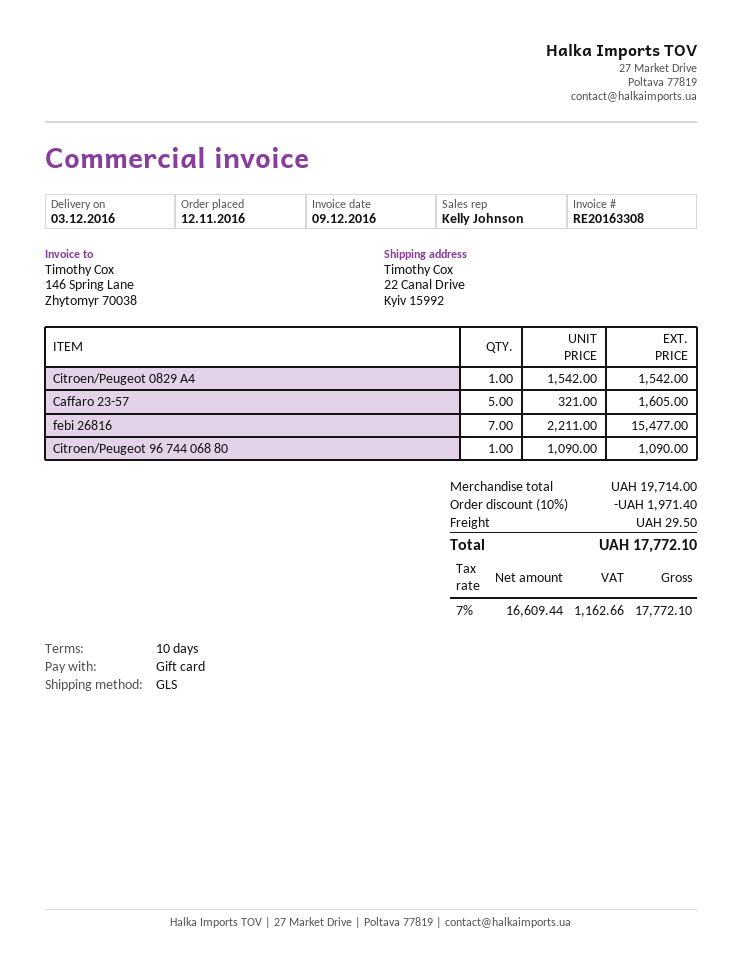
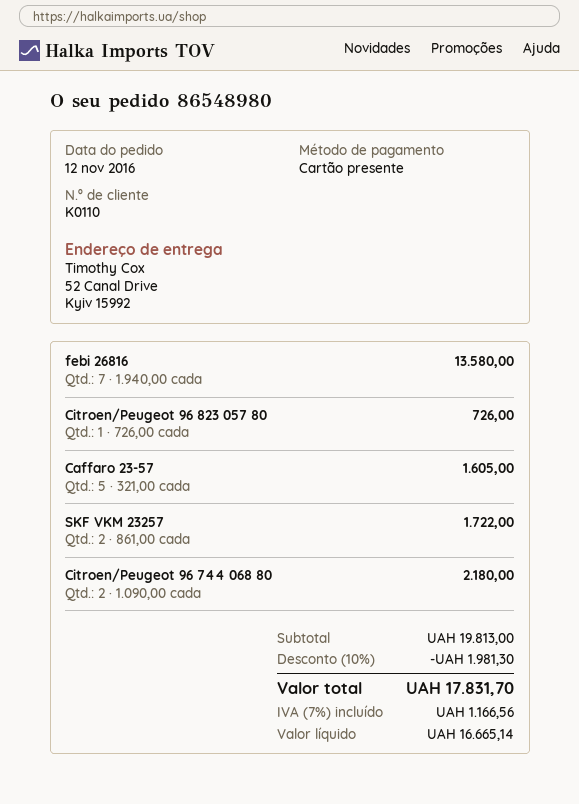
ship to: 22 Canal Drive, Kyiv 15992 -> 52 Canal Drive, Kyiv 15992
Citroen/Peugeot 0829 A4: 1 x 1542.00 = 1542.00 -> none
febi 26816: 7 x 2211.00 = 15477.00 -> 7 x 1940.00 = 13580.00
Citroen/Peugeot 96 744 068 80: 1 x 1090.00 = 1090.00 -> 2 x 1090.00 = 2180.00
Citroen/Peugeot 96 823 057 80: none -> 1 x 726.00 = 726.00
SKF VKM 23257: none -> 2 x 861.00 = 1722.00
subtotal: 19714.00 -> 19813.00
discount: 10% = 1971.40 -> 10% = 1981.30
shipping: 29.50 -> none
net: 16609.44 -> 16665.14
tax: 7% = 1162.66 -> 7% = 1166.56
total: 17772.10 -> 17831.70

